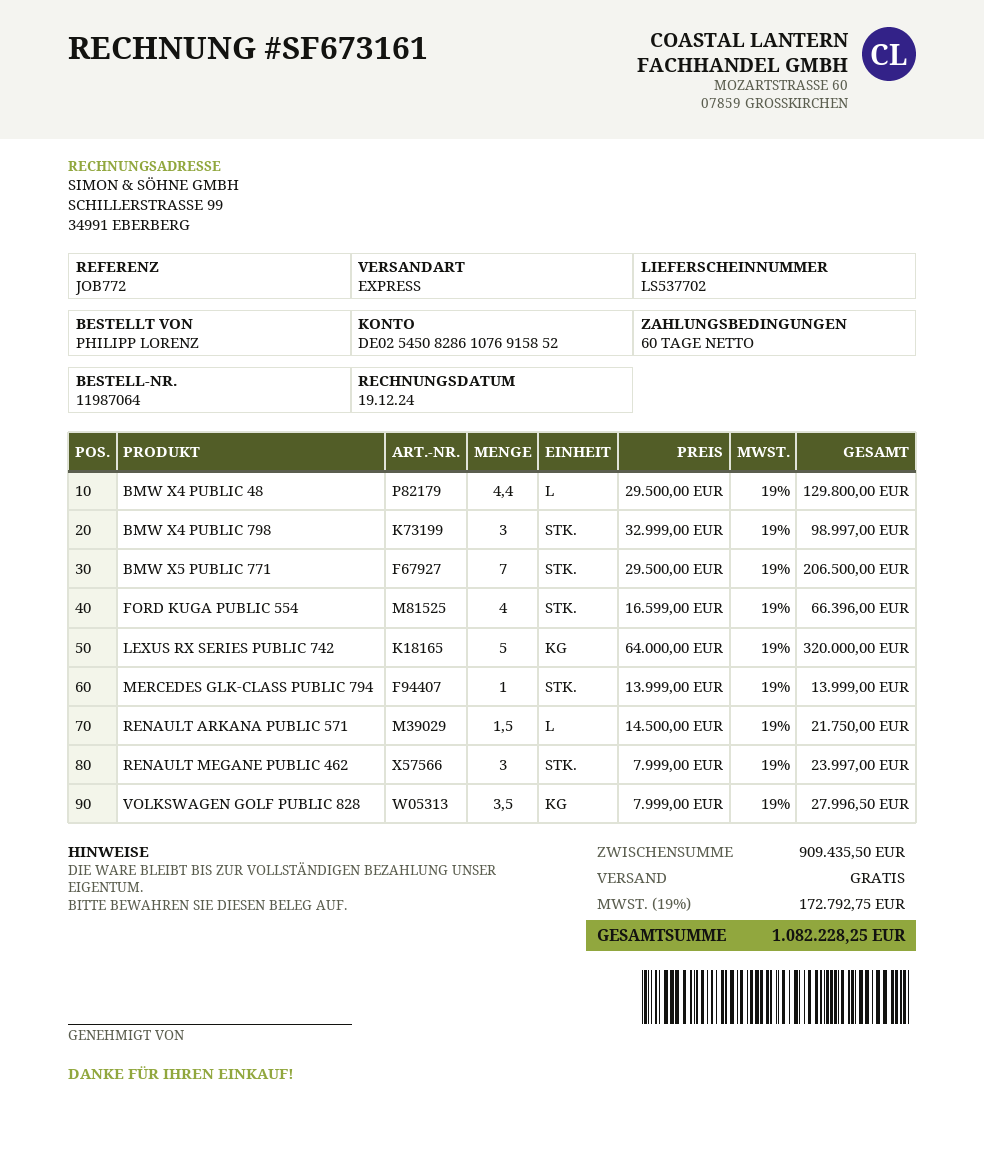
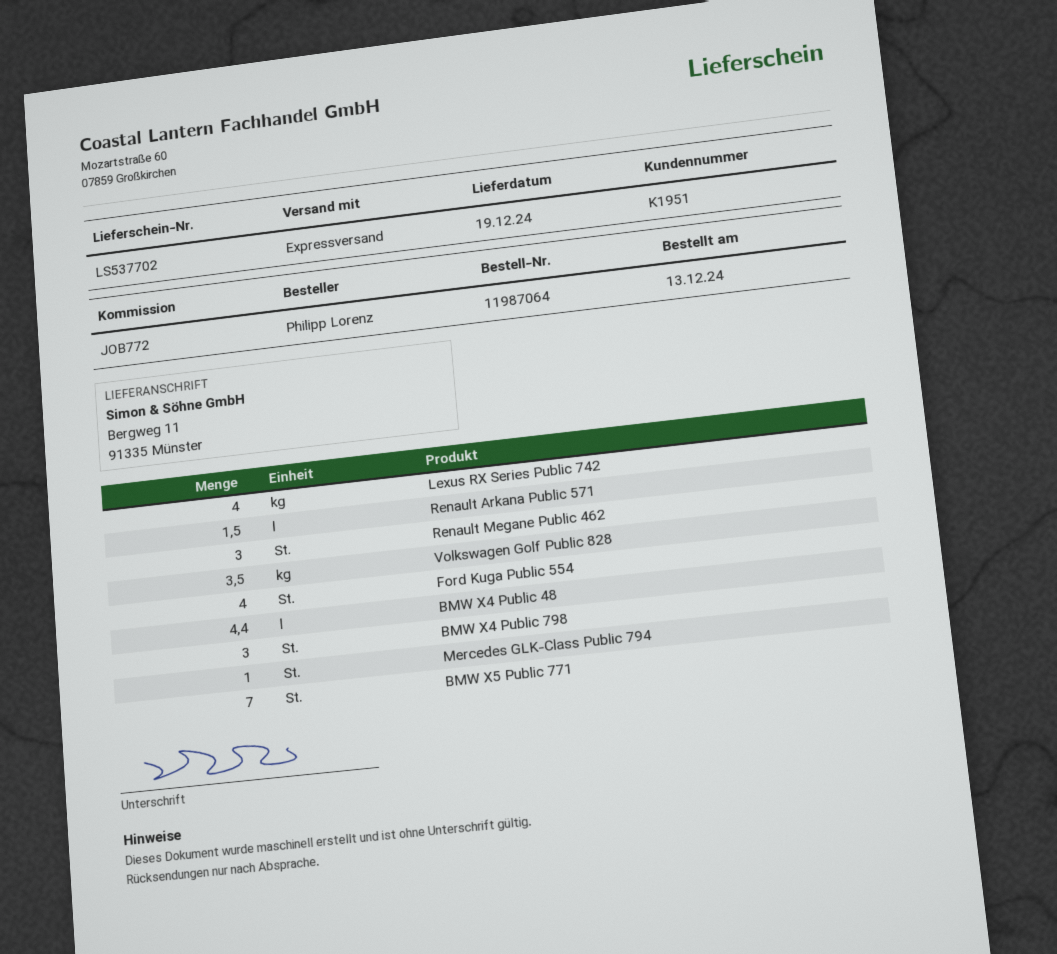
LEXUS RX SERIES PUBLIC 742: 5 -> 4

